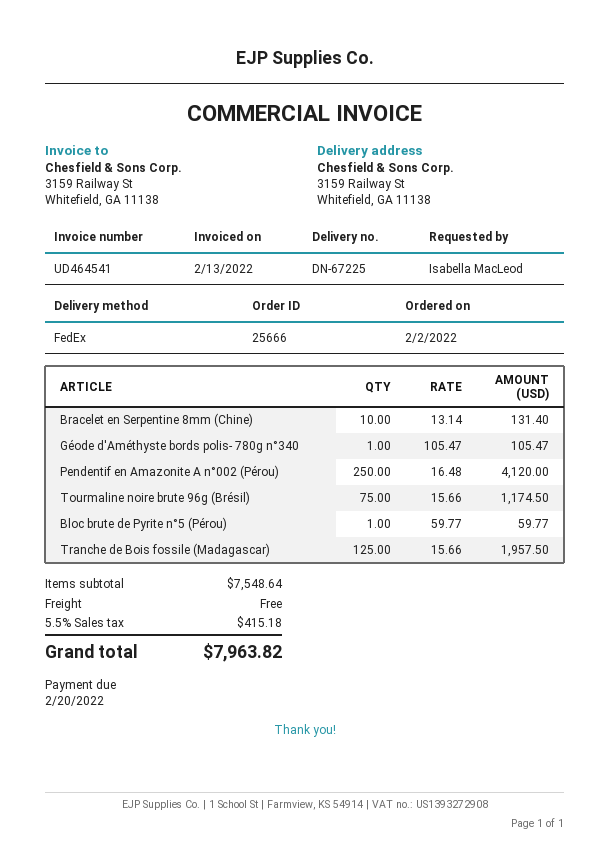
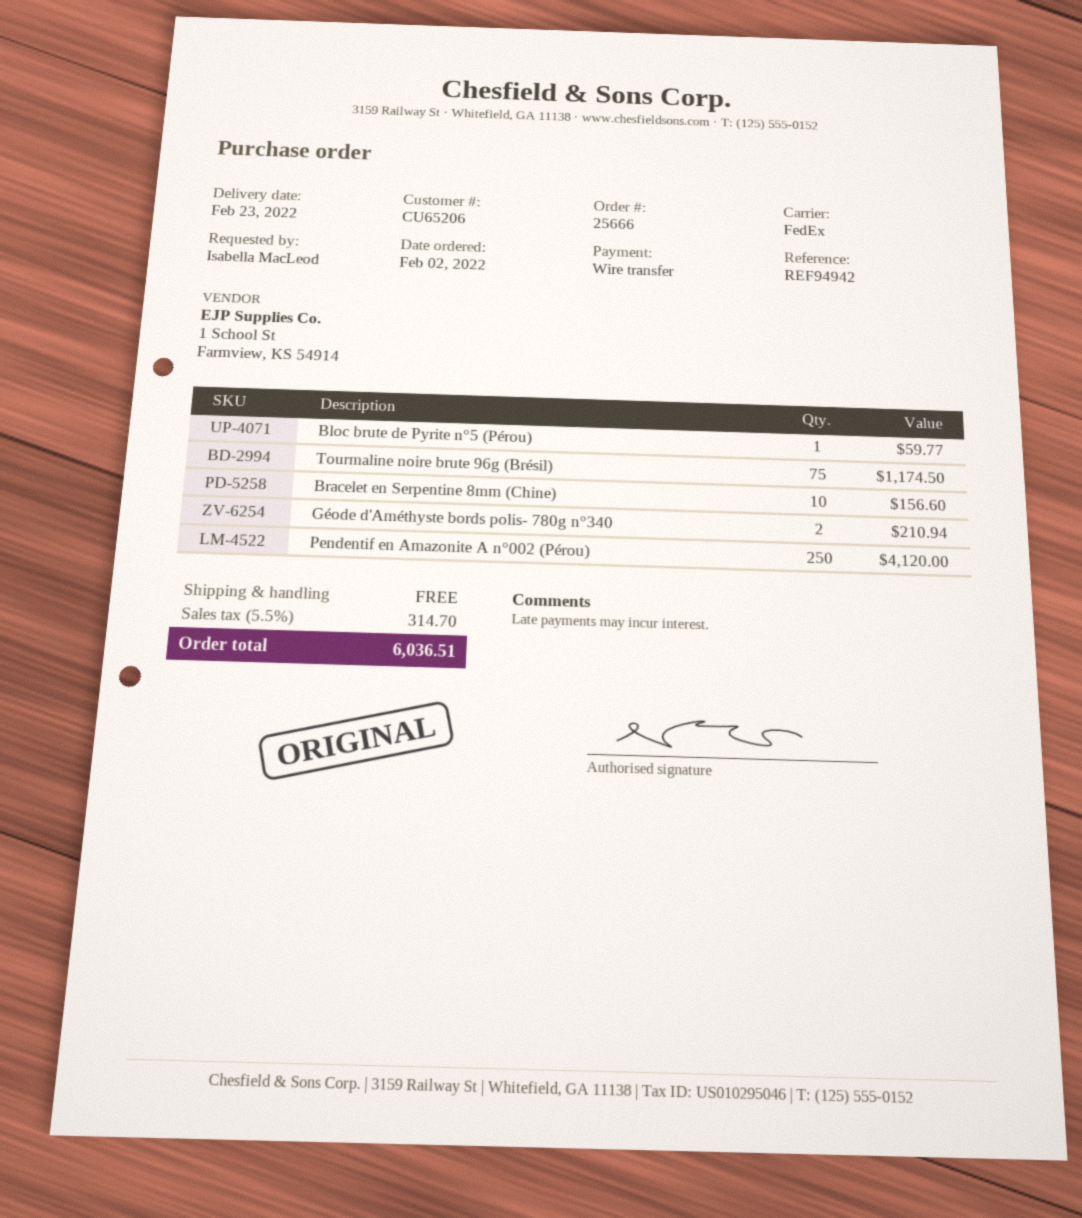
Bracelet en Serpentine 8mm (Chine): 10 for 131.40 -> 10 for 156.60
Géode d'Améthyste bords polis- 780g n°340: 1 for 105.47 -> 2 for 210.94
Tranche de Bois fossile (Madagascar): 125 for 1957.50 -> none
tax: 5.5% = 415.18 -> 5.5% = 314.70
total: 7963.82 -> 6036.51

